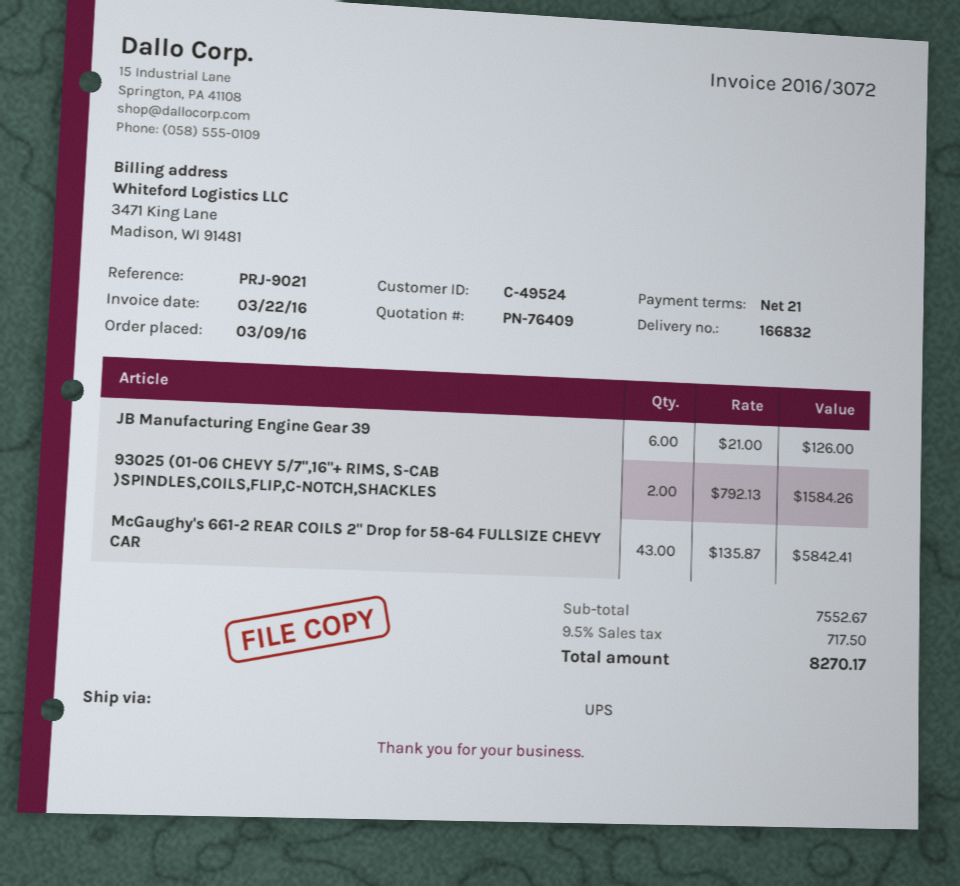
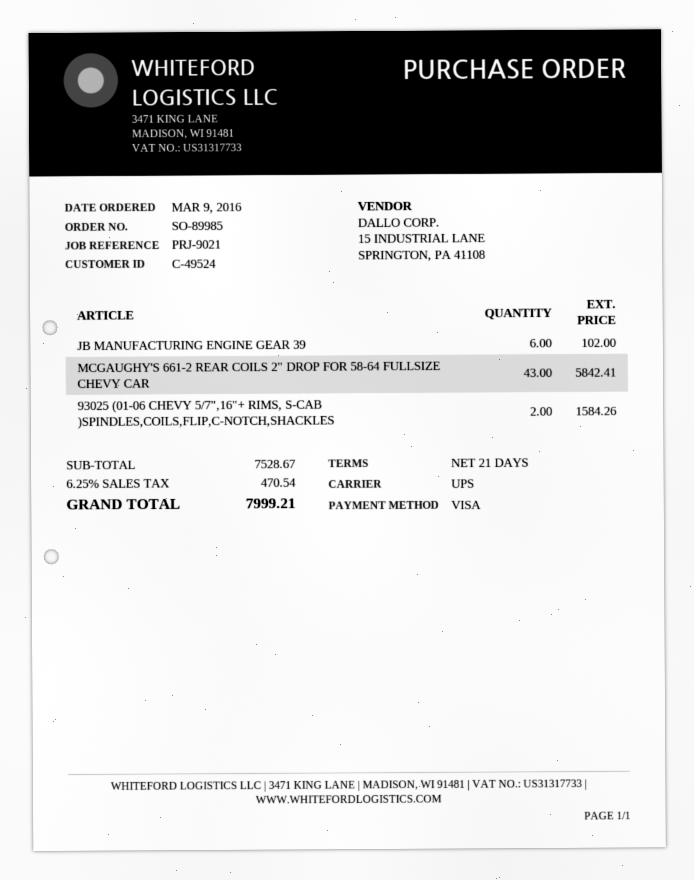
JB Manufacturing Engine Gear 39: 6 for 126.00 -> 6 for 102.00
subtotal: 7552.67 -> 7528.67
tax: 9.5% = 717.50 -> 6.25% = 470.54
total: 8270.17 -> 7999.21

